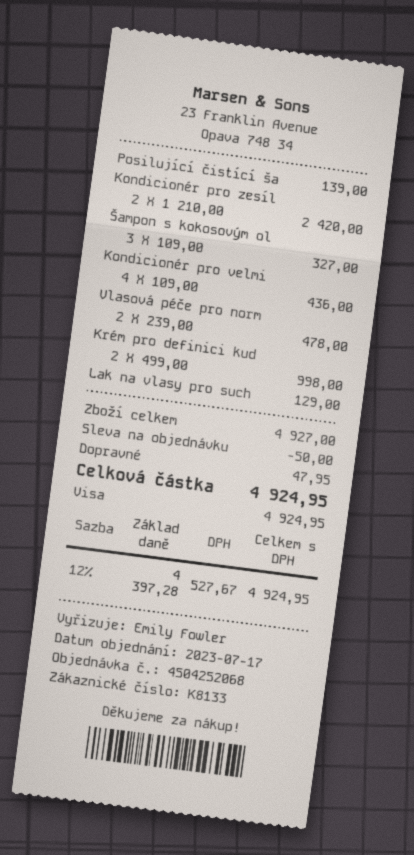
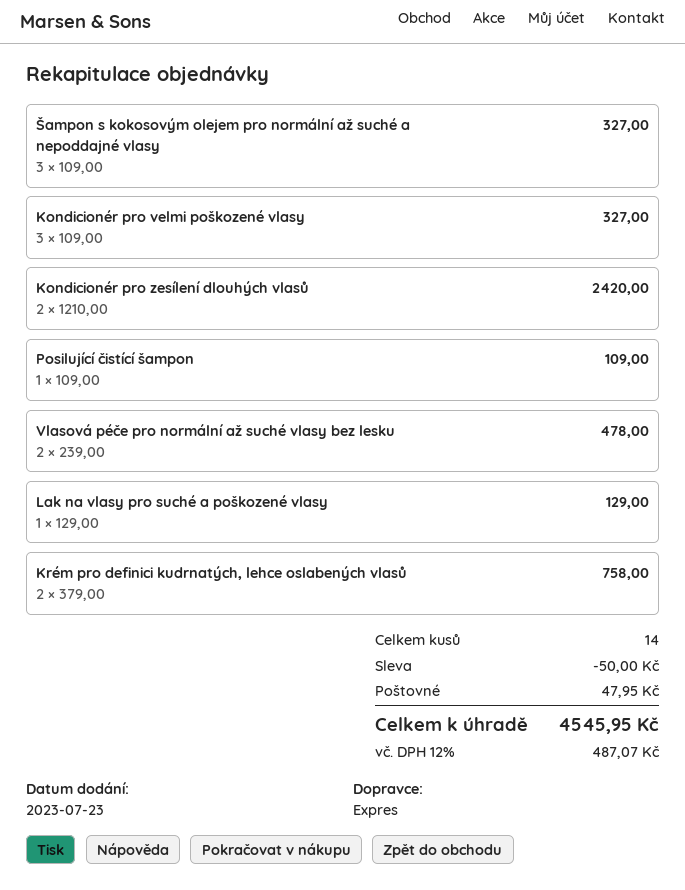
Posilující čistící ša: 1 x 139.00 = 139.00 -> 1 x 109.00 = 109.00
Kondicionér pro velmi: 4 x 109.00 = 436.00 -> 3 x 109.00 = 327.00
Krém pro definici kud: 2 x 499.00 = 998.00 -> 2 x 379.00 = 758.00
tax: 12% = 527.67 -> 12% = 487.07
total: 4924.95 -> 4545.95

